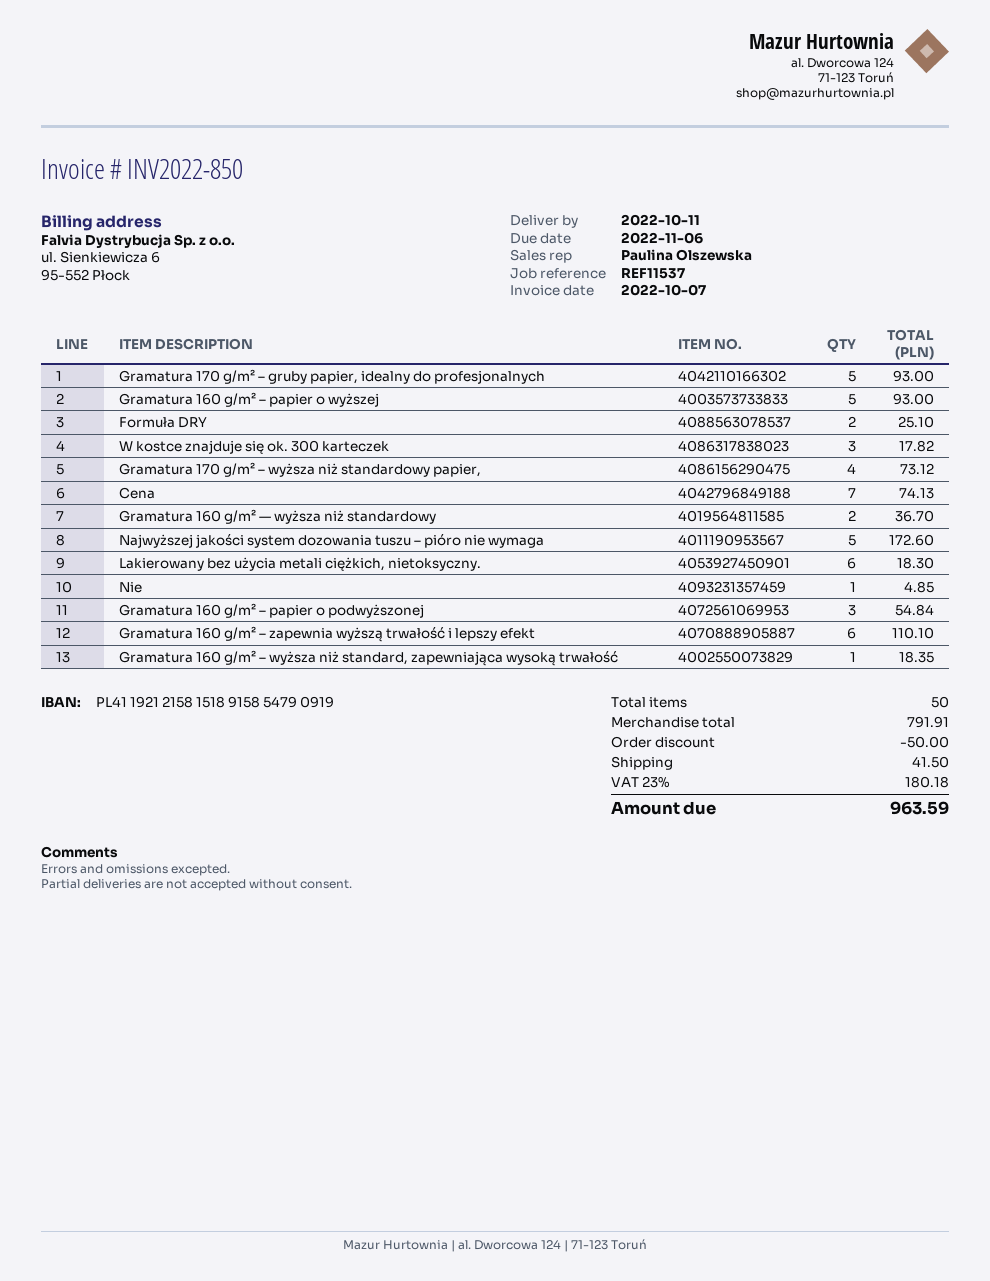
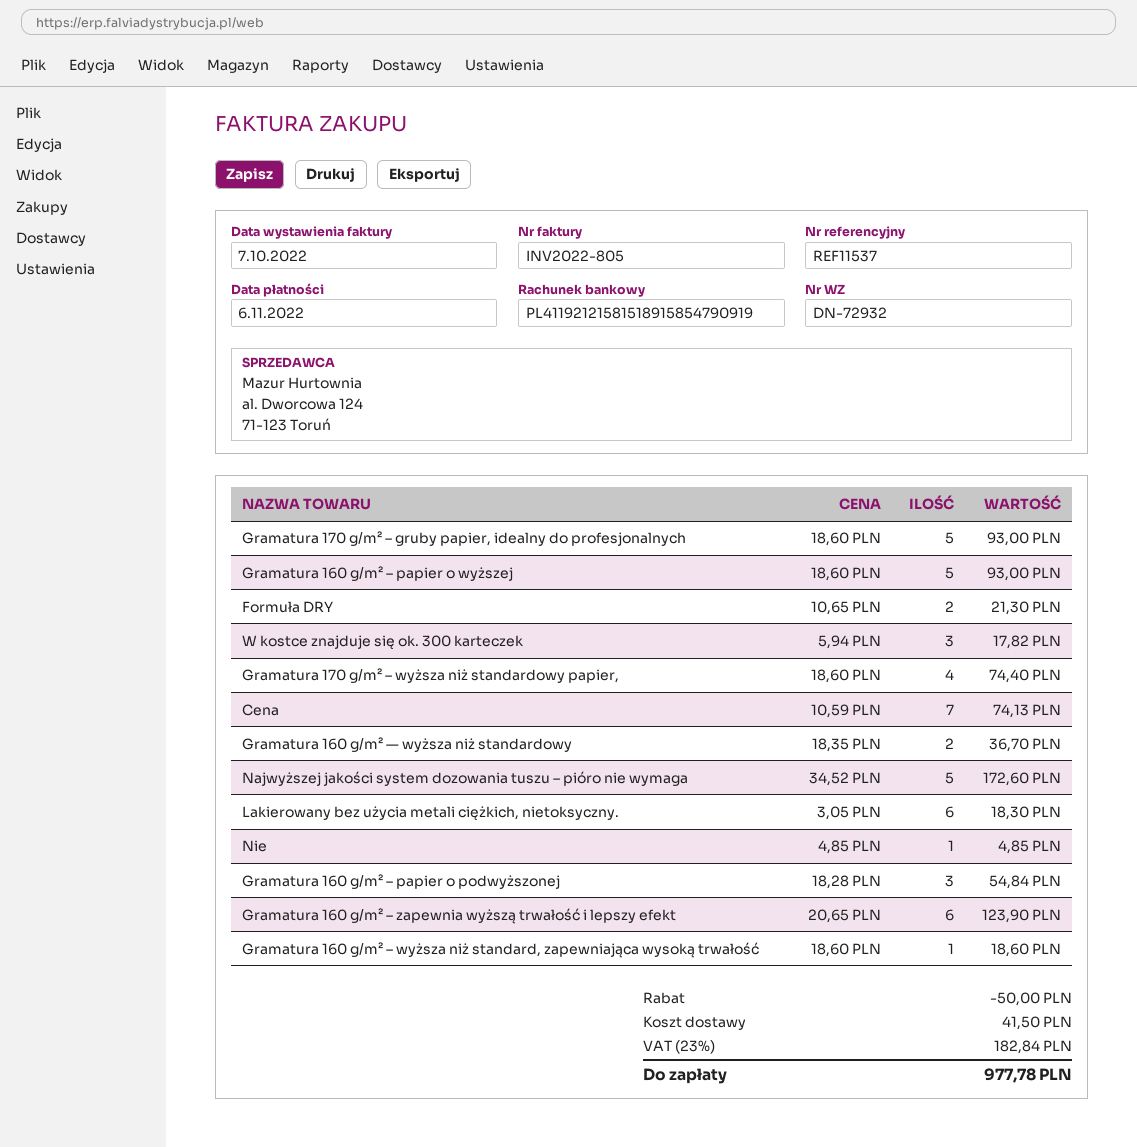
invoice number: INV2022-850 -> INV2022-805
Formuła DRY: 2 for 25.10 -> 2 for 21.30
Gramatura 170 g/m² – wyższa niż standardowy papier,: 4 for 73.12 -> 4 for 74.40
Gramatura 160 g/m² – zapewnia wyższą trwałość i lepszy efekt: 6 for 110.10 -> 6 for 123.90
Gramatura 160 g/m² – wyższa niż standard, zapewniająca wysoką trwałość: 1 for 18.35 -> 1 for 18.60
tax: 23% = 180.18 -> 23% = 182.84
total: 963.59 -> 977.78

